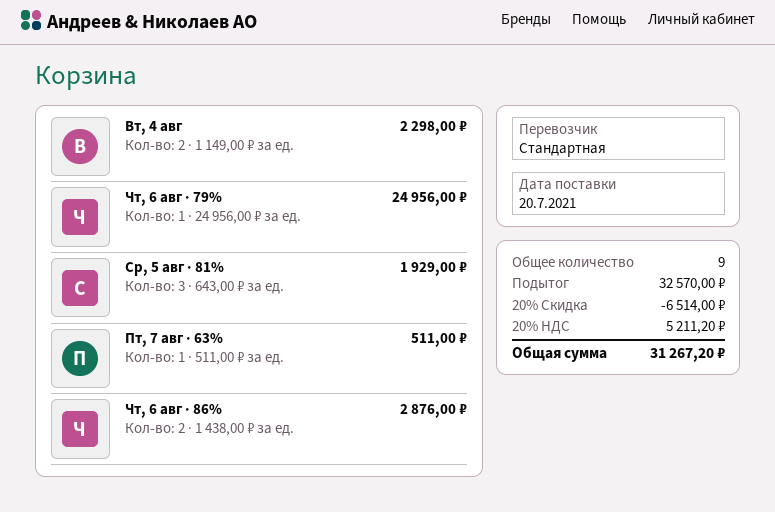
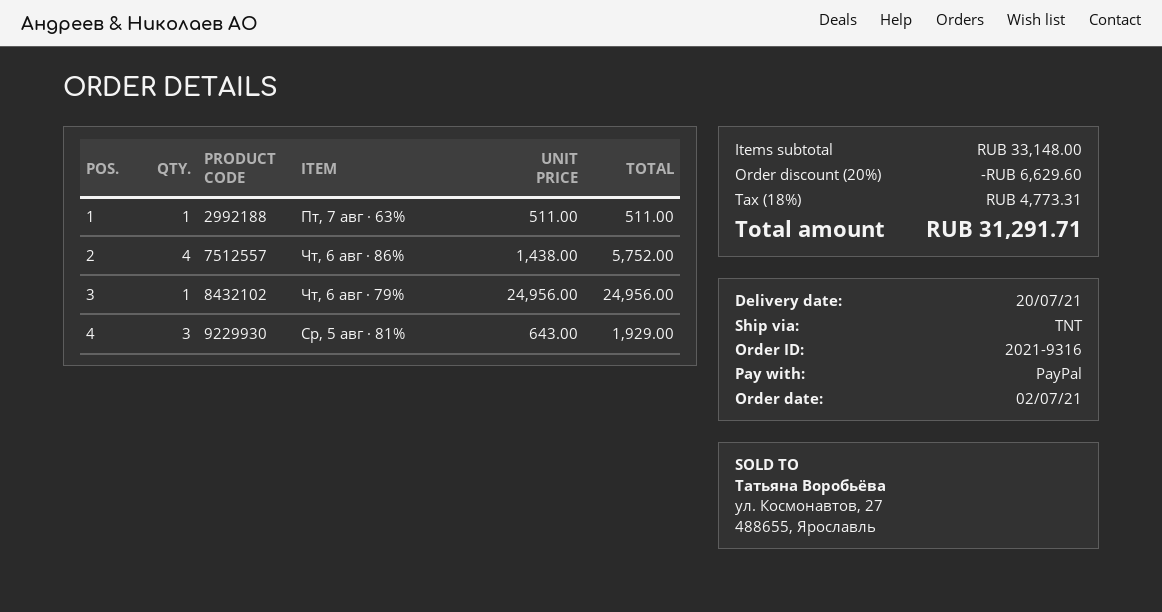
shipping method: standard -> TNT
Вт, 4 авг: 2 x 1149.00 = 2298.00 -> none
Чт, 6 авг · 86%: 2 x 1438.00 = 2876.00 -> 4 x 1438.00 = 5752.00
subtotal: 32570.00 -> 33148.00
discount: 20% = 6514.00 -> 20% = 6629.60
tax: 20% = 5211.20 -> 18% = 4773.31
total: 31267.20 -> 31291.71

